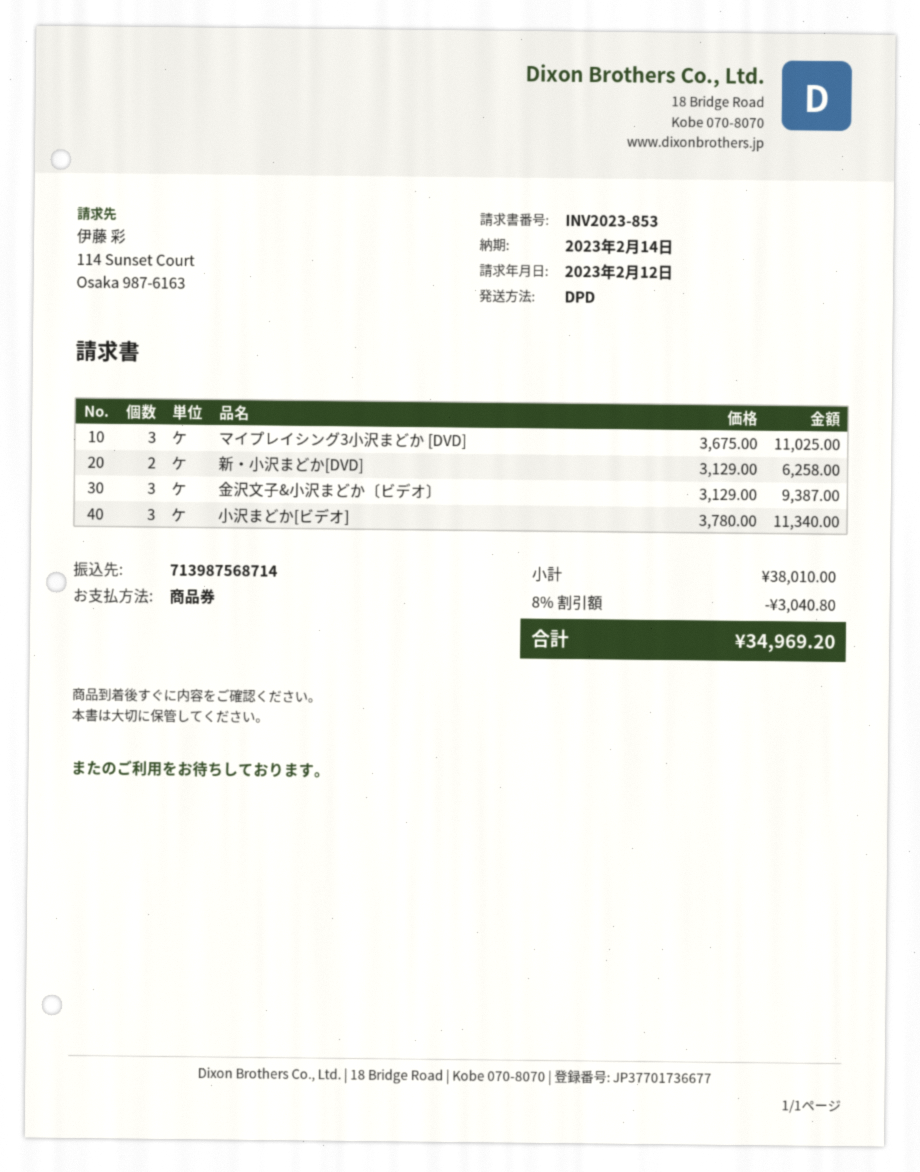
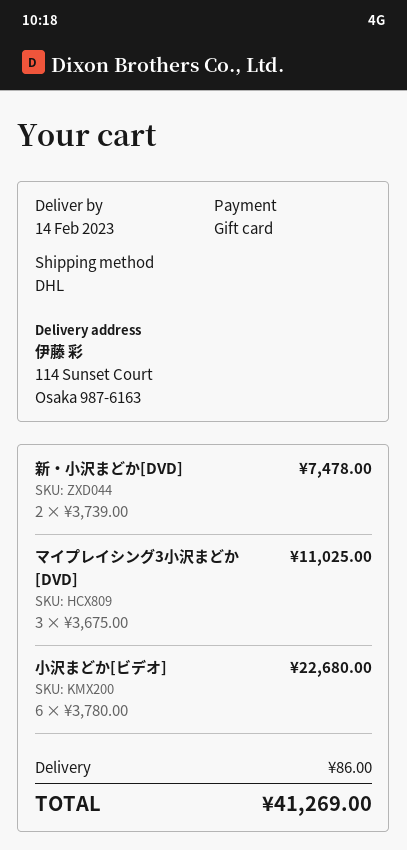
shipping method: DPD -> DHL
新・小沢まどか[DVD]: 2 x 3129.00 = 6258.00 -> 2 x 3739.00 = 7478.00
金沢文子&小沢まどか〔ビデオ〕: 3 x 3129.00 = 9387.00 -> none
小沢まどか[ビデオ]: 3 x 3780.00 = 11340.00 -> 6 x 3780.00 = 22680.00
discount: 8% = 3040.80 -> none
shipping: none -> 86.00
total: 34969.20 -> 41269.00

